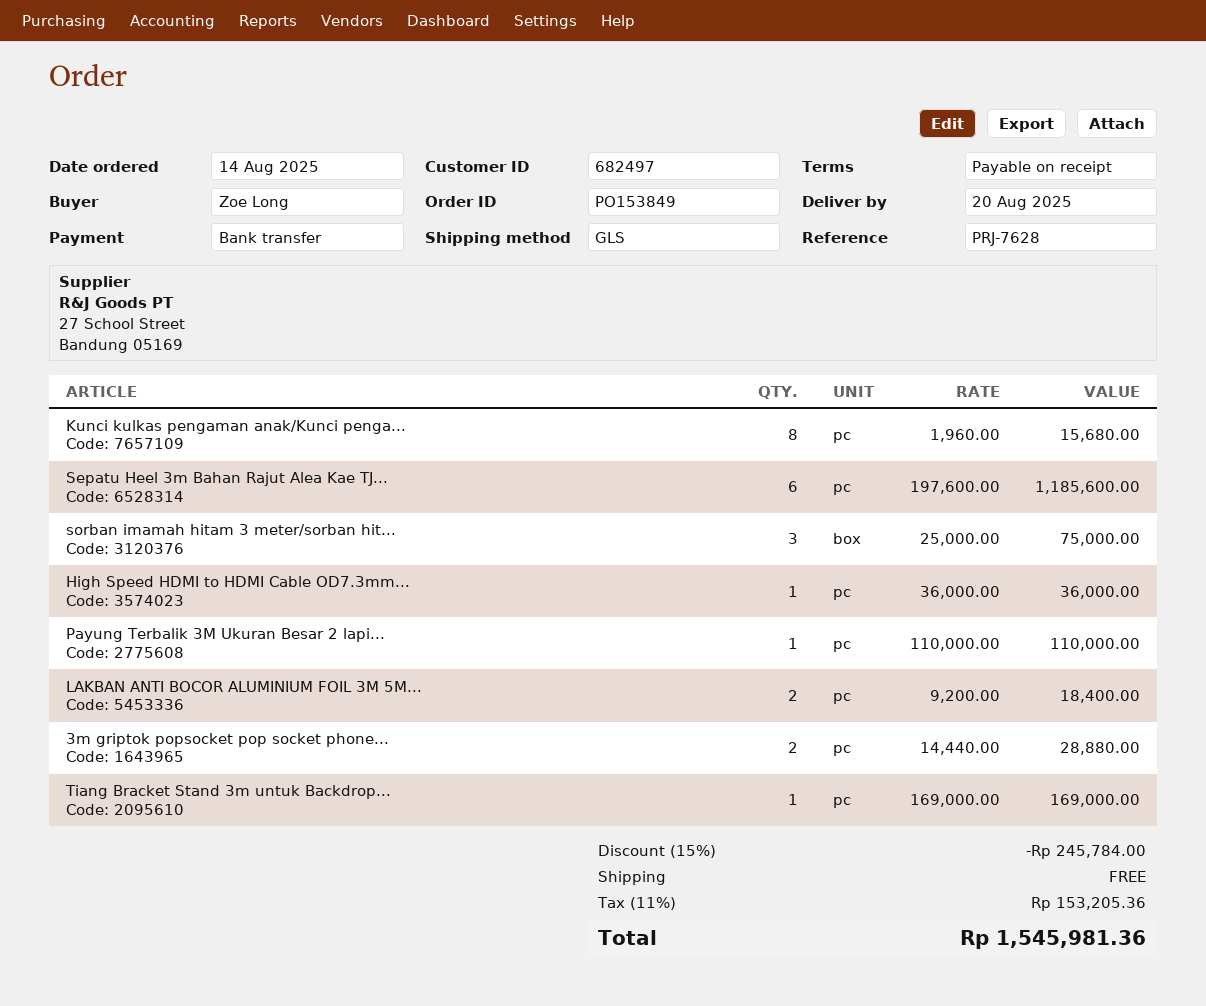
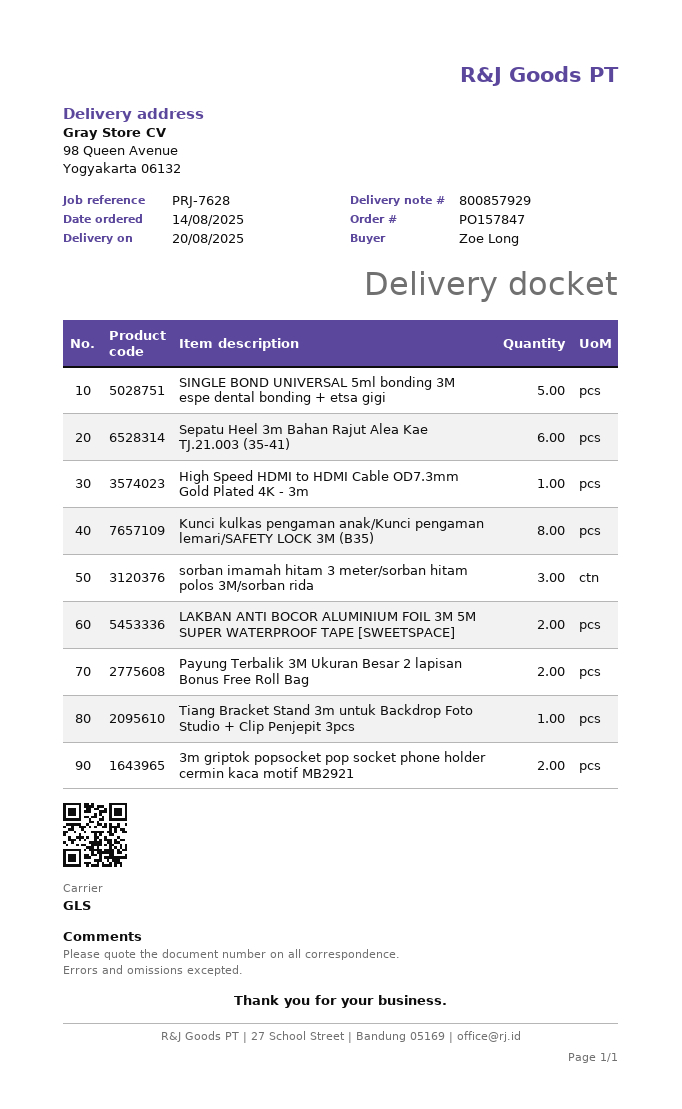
order number: PO153849 -> PO157847
Payung Terbalik 3M Ukuran Besar 2 lapi...: 1 -> 2
SINGLE BOND UNIVERSAL 5ml bonding 3M espe dental bonding + etsa gigi: none -> 5

